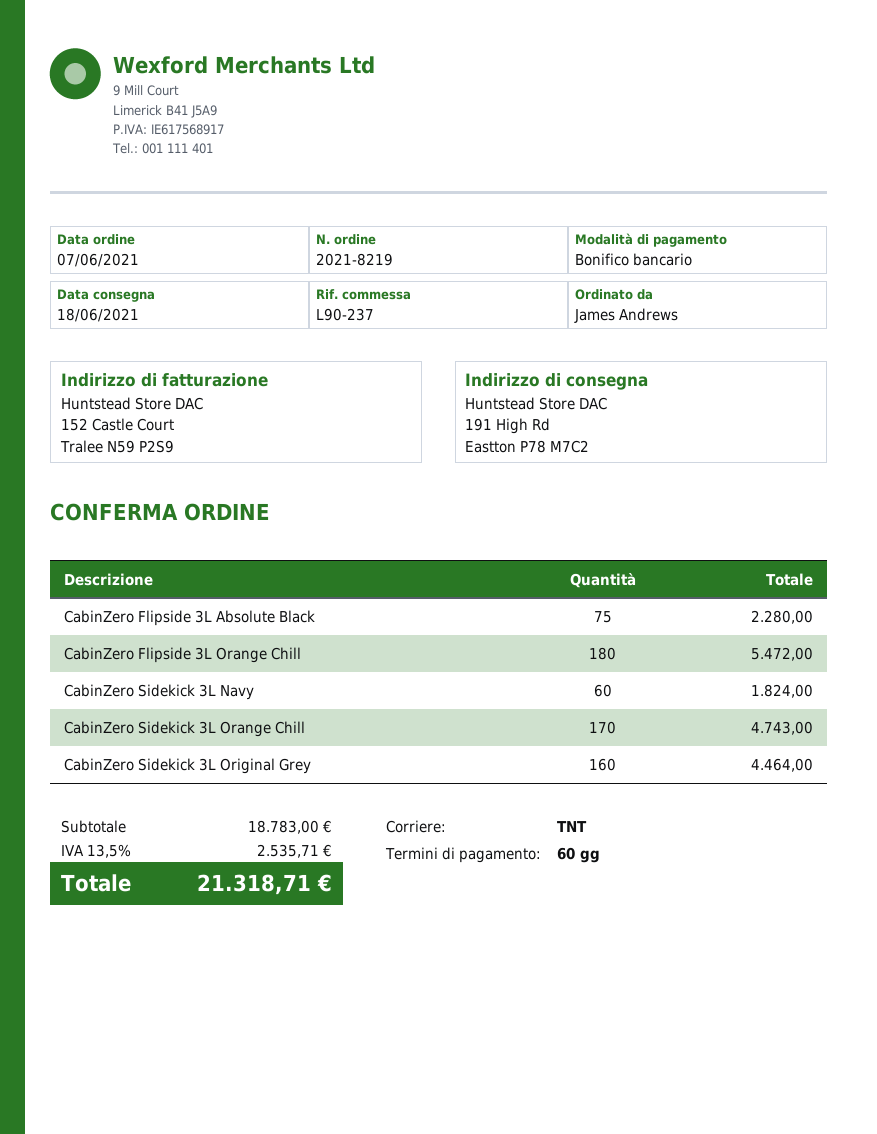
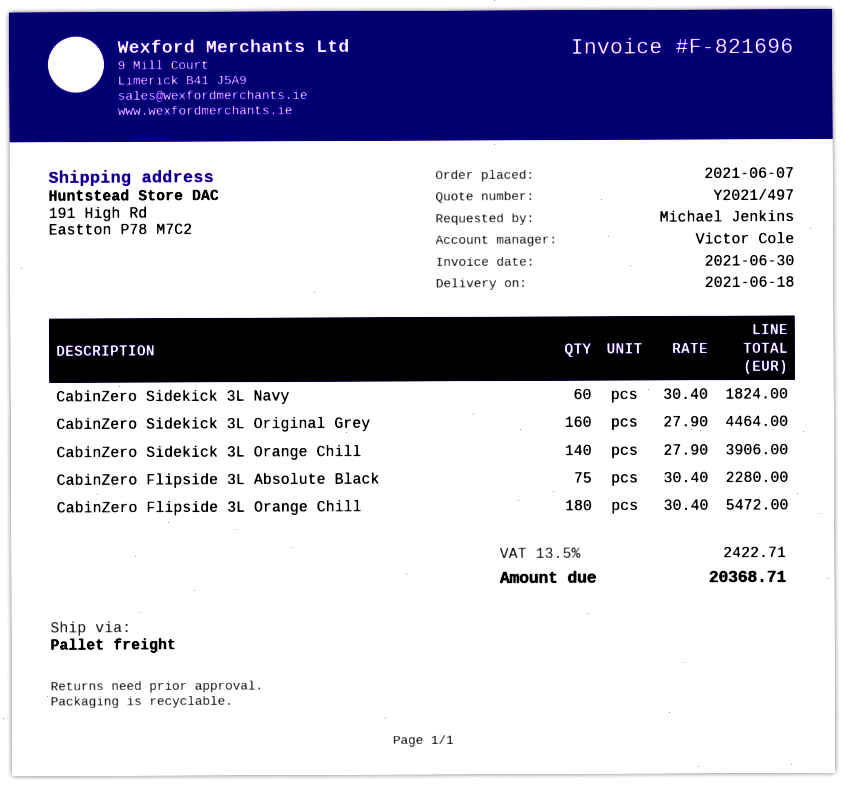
ordered by: James Andrews -> Michael Jenkins
shipping method: TNT -> pallet freight
CabinZero Sidekick 3L Orange Chill: 170 for 4743.00 -> 140 for 3906.00
tax: 13.5% = 2535.71 -> 13.5% = 2422.71
total: 21318.71 -> 20368.71

